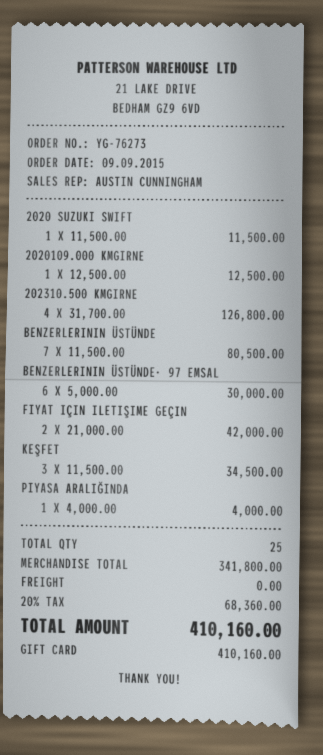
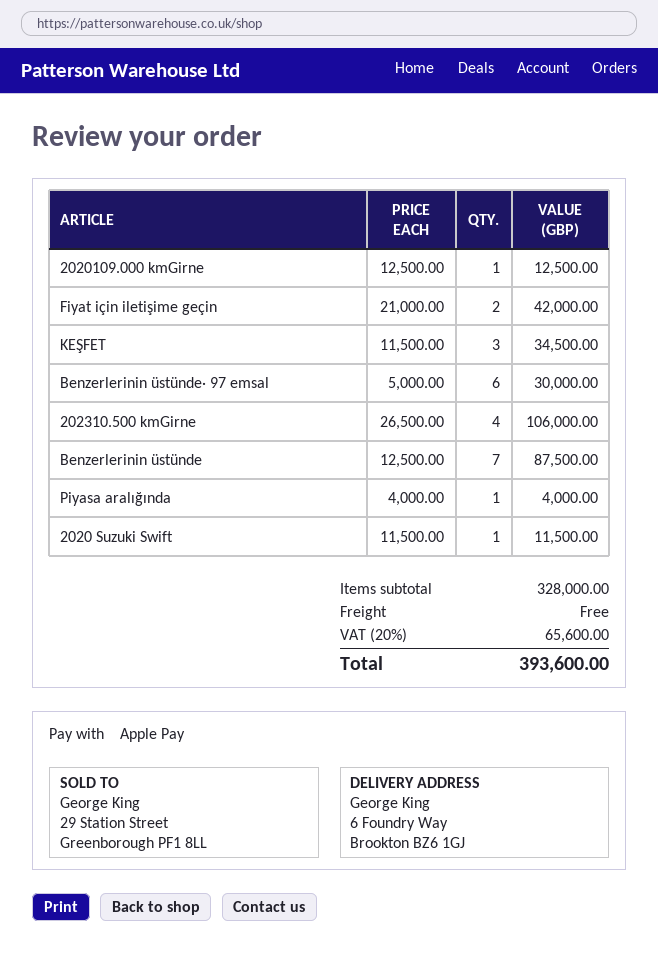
payment method: gift card -> Apple Pay
202310.500 KMGIRNE: 4 x 31700.00 = 126800.00 -> 4 x 26500.00 = 106000.00
BENZERLERININ ÜSTÜNDE: 7 x 11500.00 = 80500.00 -> 7 x 12500.00 = 87500.00
subtotal: 341800.00 -> 328000.00
tax: 20% = 68360.00 -> 20% = 65600.00
total: 410160.00 -> 393600.00

